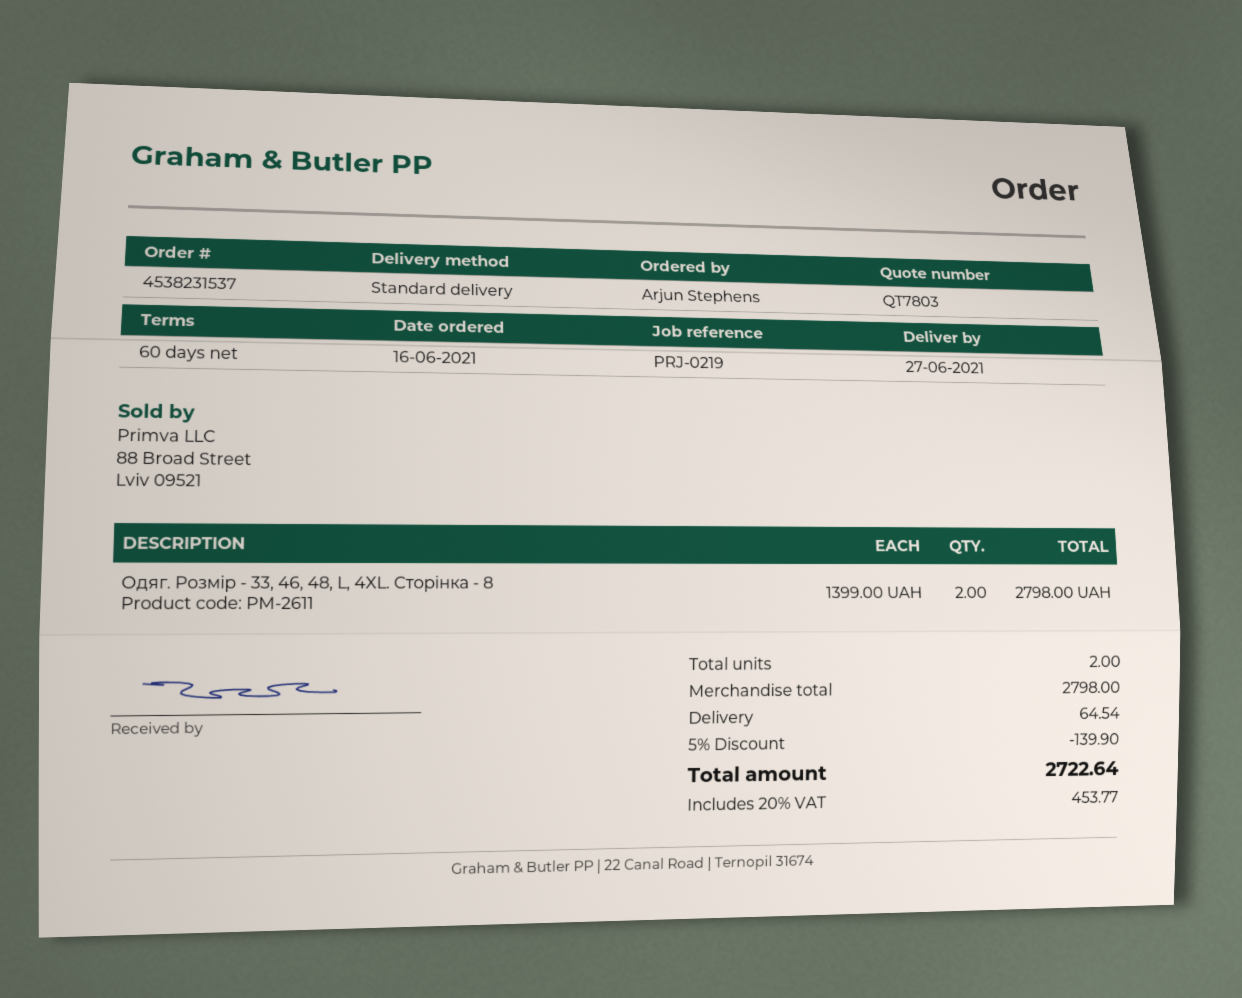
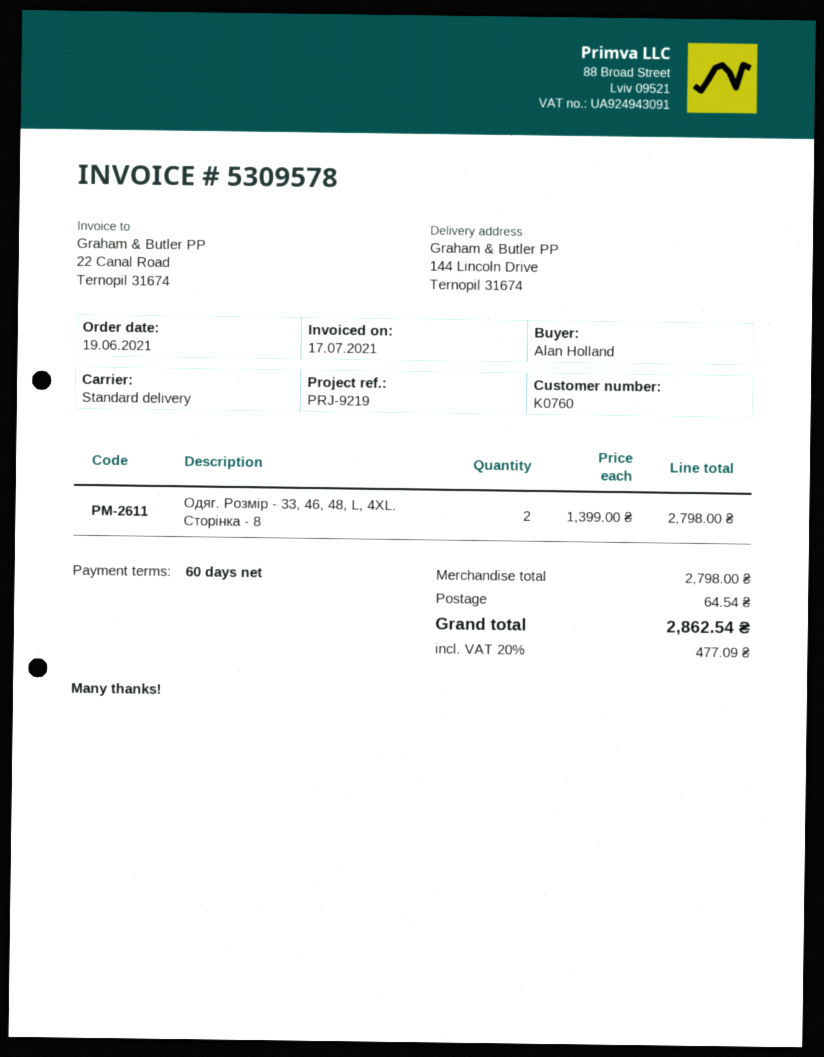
order date: 2021-06-16 -> 2021-06-19
reference: PRJ-0219 -> PRJ-9219
ordered by: Arjun Stephens -> Alan Holland
discount: 5% = 139.90 -> none
tax: 20% = 453.77 -> 20% = 477.09
total: 2722.64 -> 2862.54

